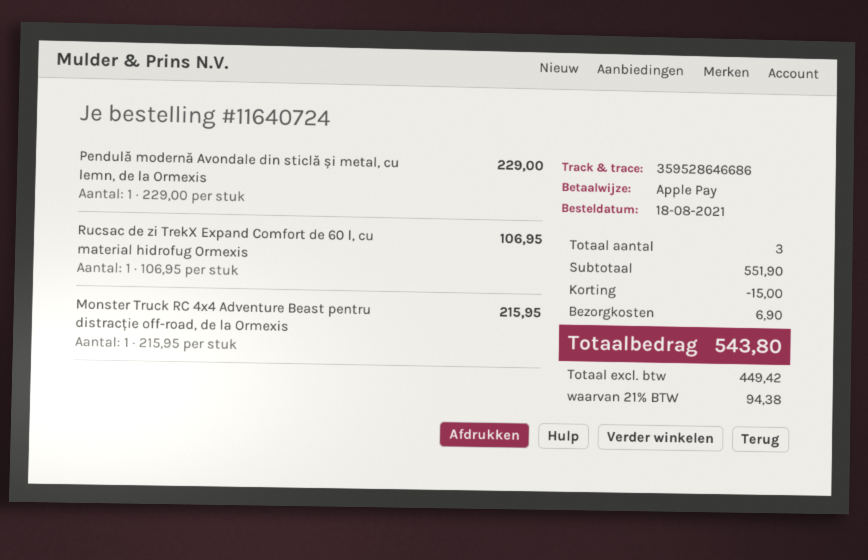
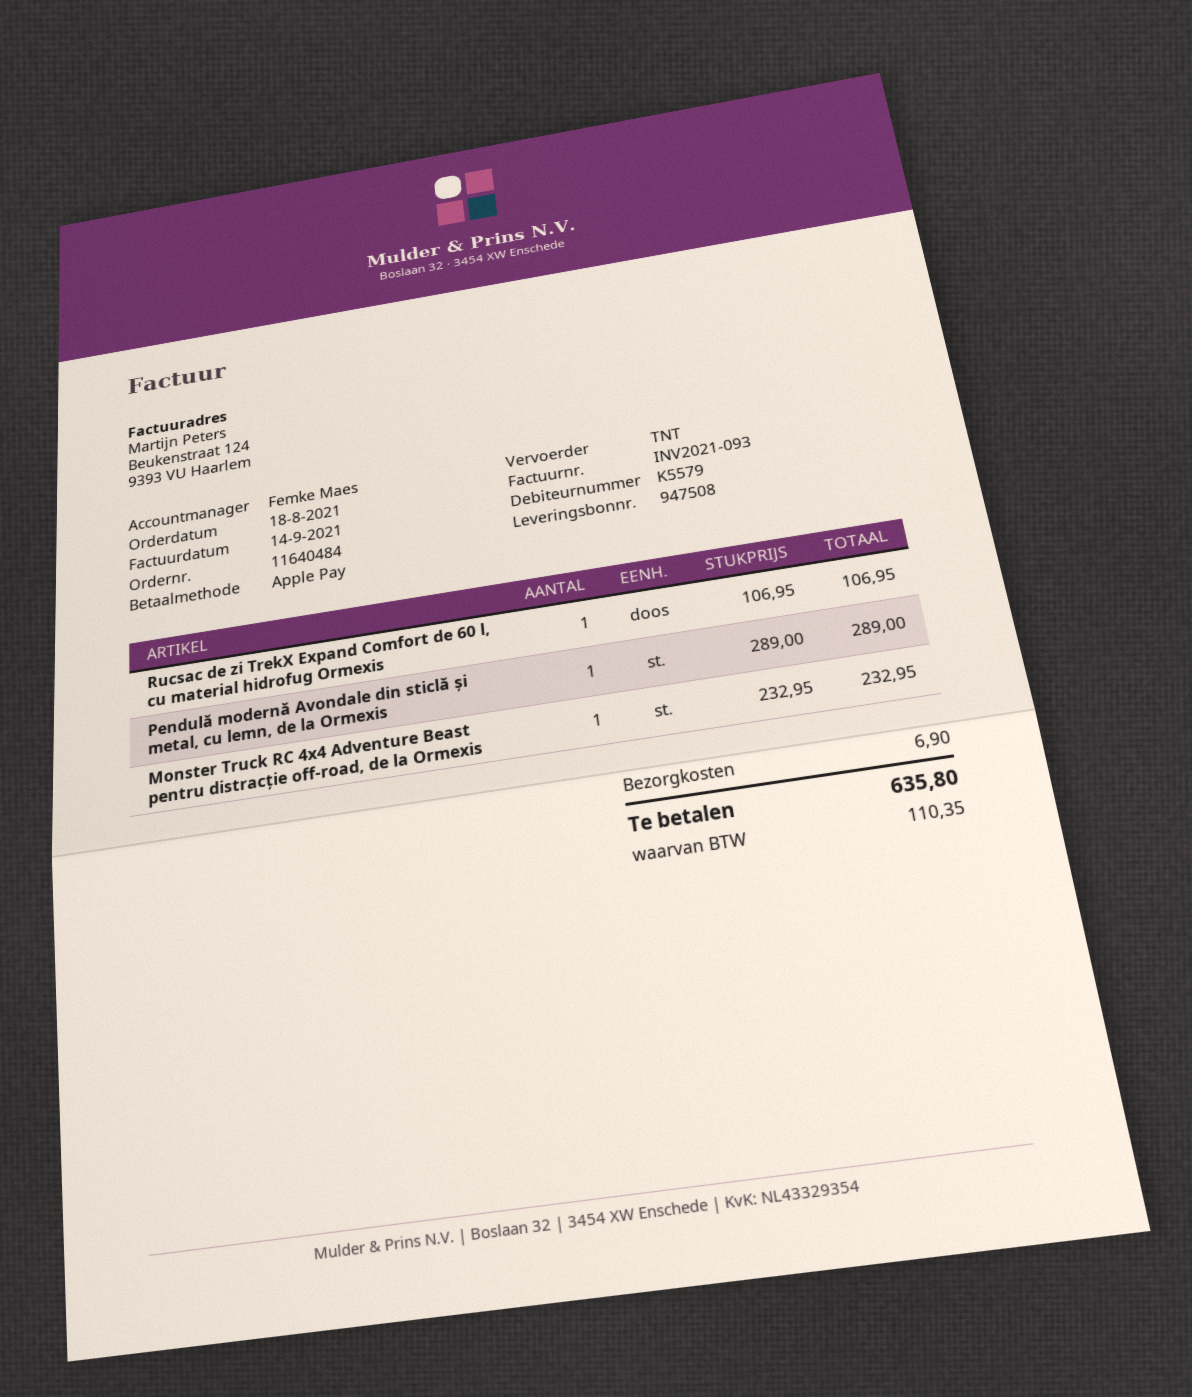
order number: 11640724 -> 11640484
Pendulă modernă Avondale din sticlă și metal, cu lemn, de la Ormexis: 1 x 229.00 = 229.00 -> 1 x 289.00 = 289.00
Monster Truck RC 4x4 Adventure Beast pentru distracție off-road, de la Ormexis: 1 x 215.95 = 215.95 -> 1 x 232.95 = 232.95
discount: 15.00 -> none
tax: 94.38 -> 110.35
total: 543.80 -> 635.80

